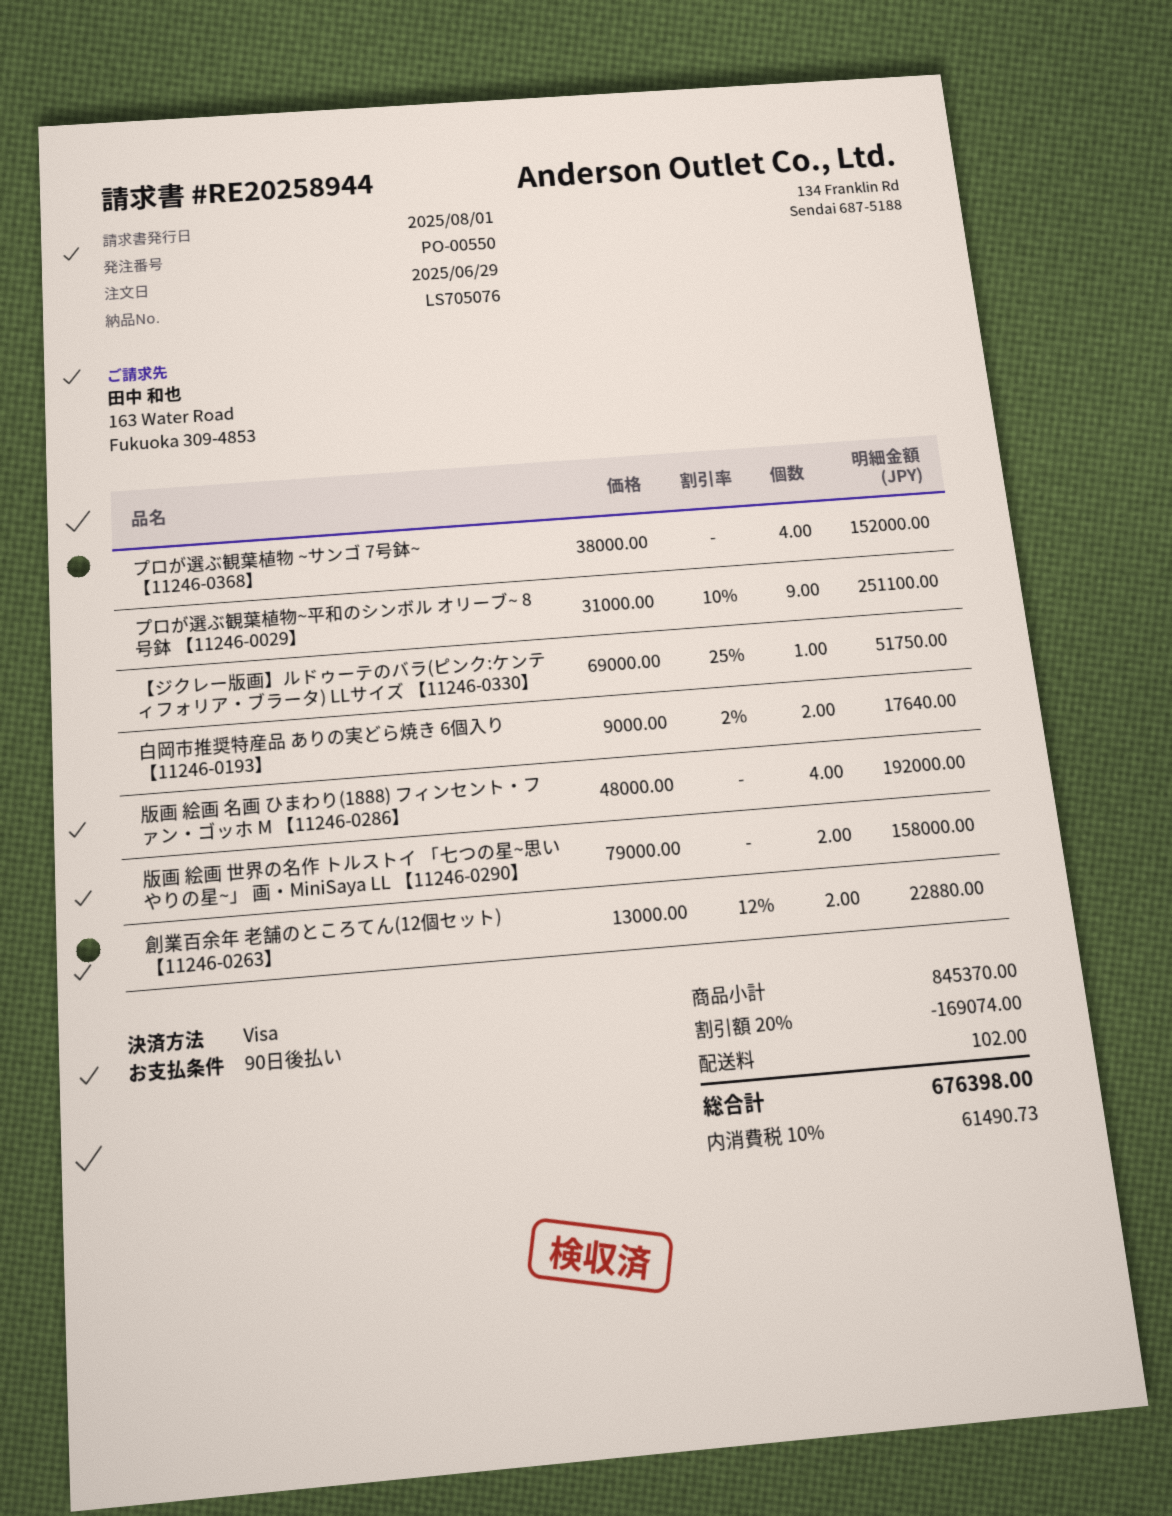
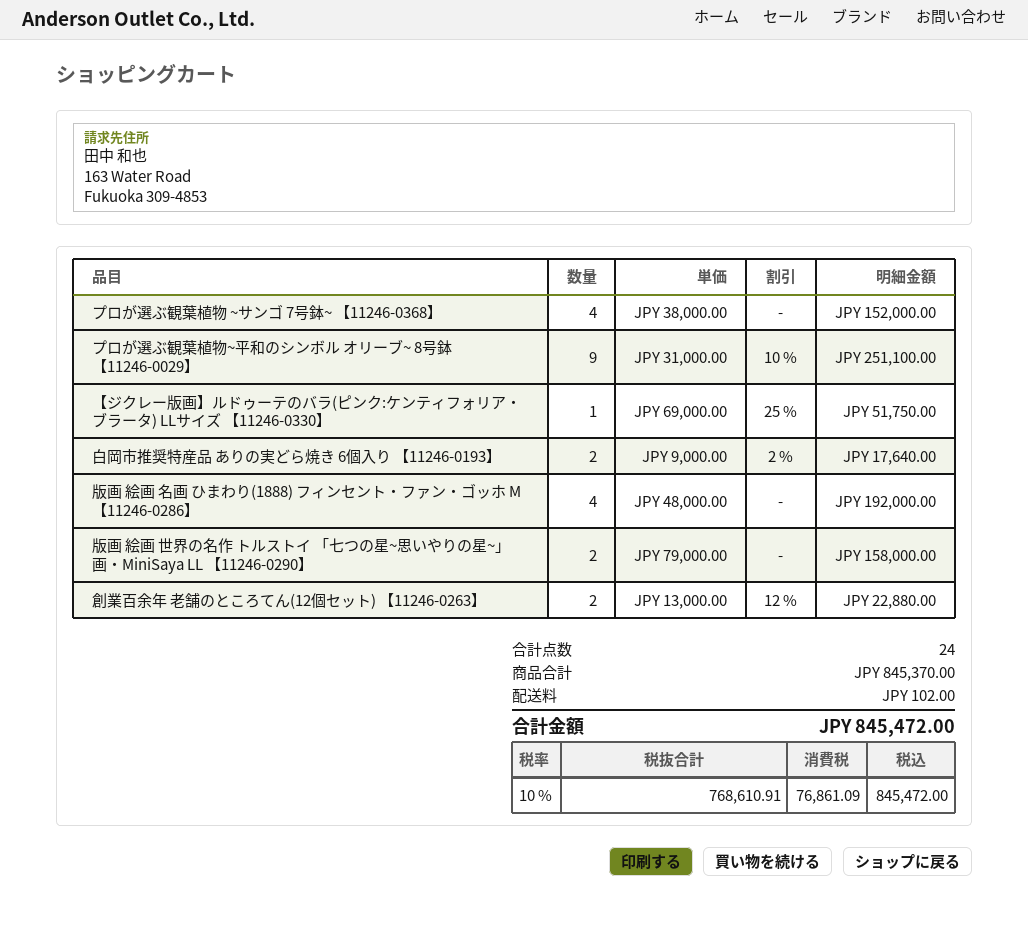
discount: 20% = 169074.00 -> none
tax: 10% = 61490.73 -> 10% = 76861.09
total: 676398.00 -> 845472.00

